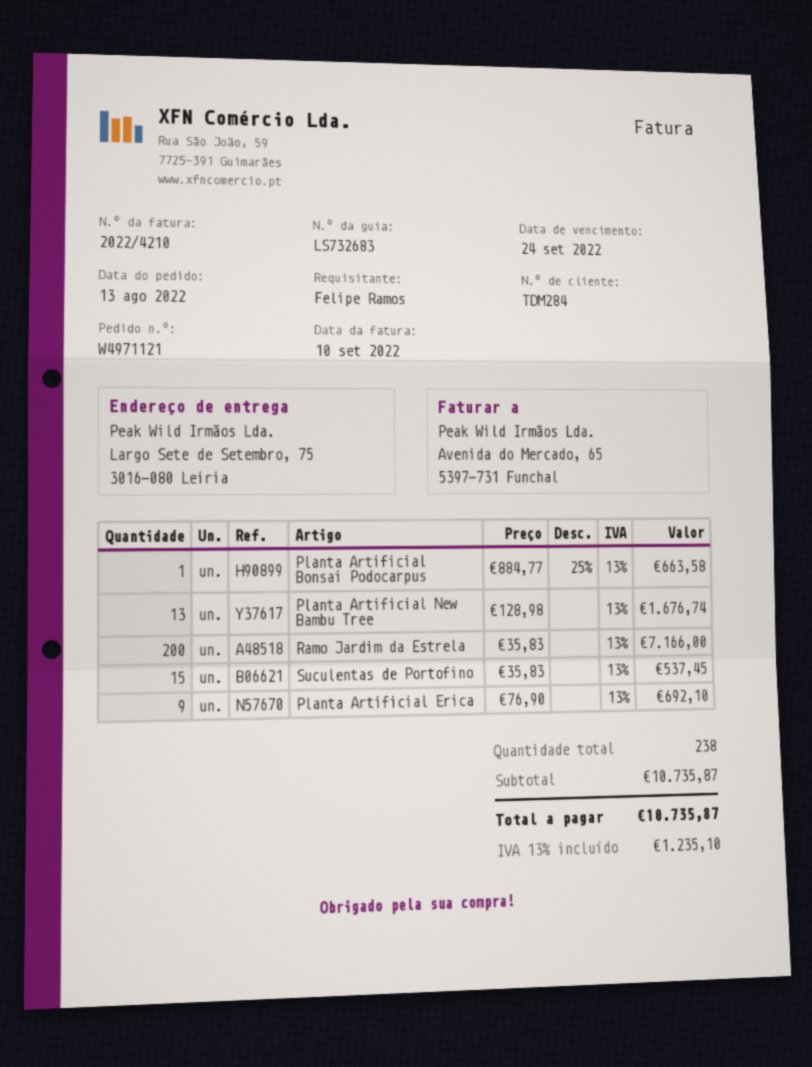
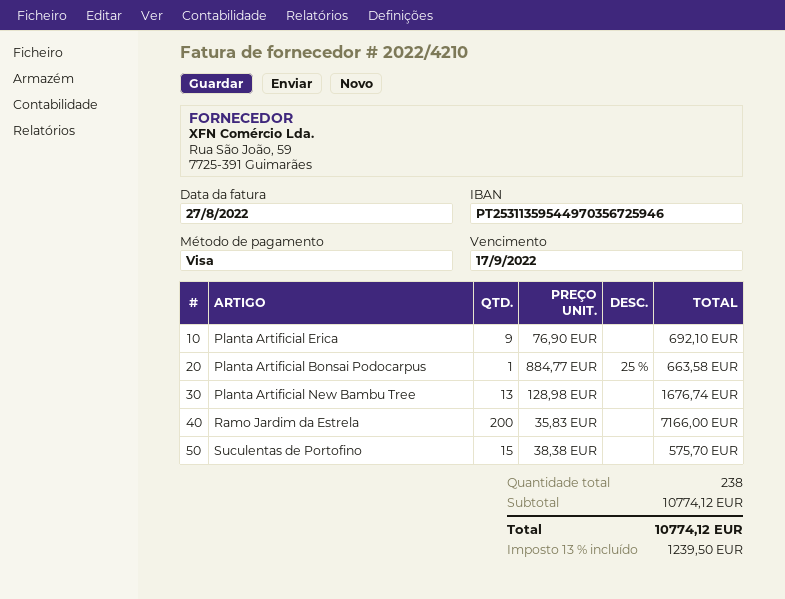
invoice date: 2022-09-10 -> 2022-08-27
due date: 2022-09-24 -> 2022-09-17
Suculentas de Portofino: 15 x 35.83 = 537.45 -> 15 x 38.38 = 575.70
subtotal: 10735.87 -> 10774.12
tax: 13% = 1235.10 -> 13% = 1239.50
total: 10735.87 -> 10774.12

